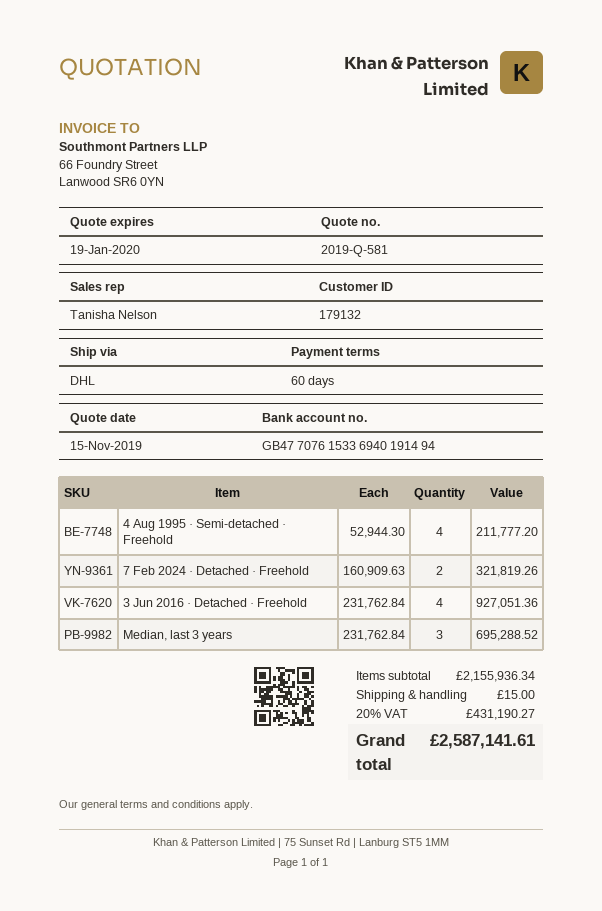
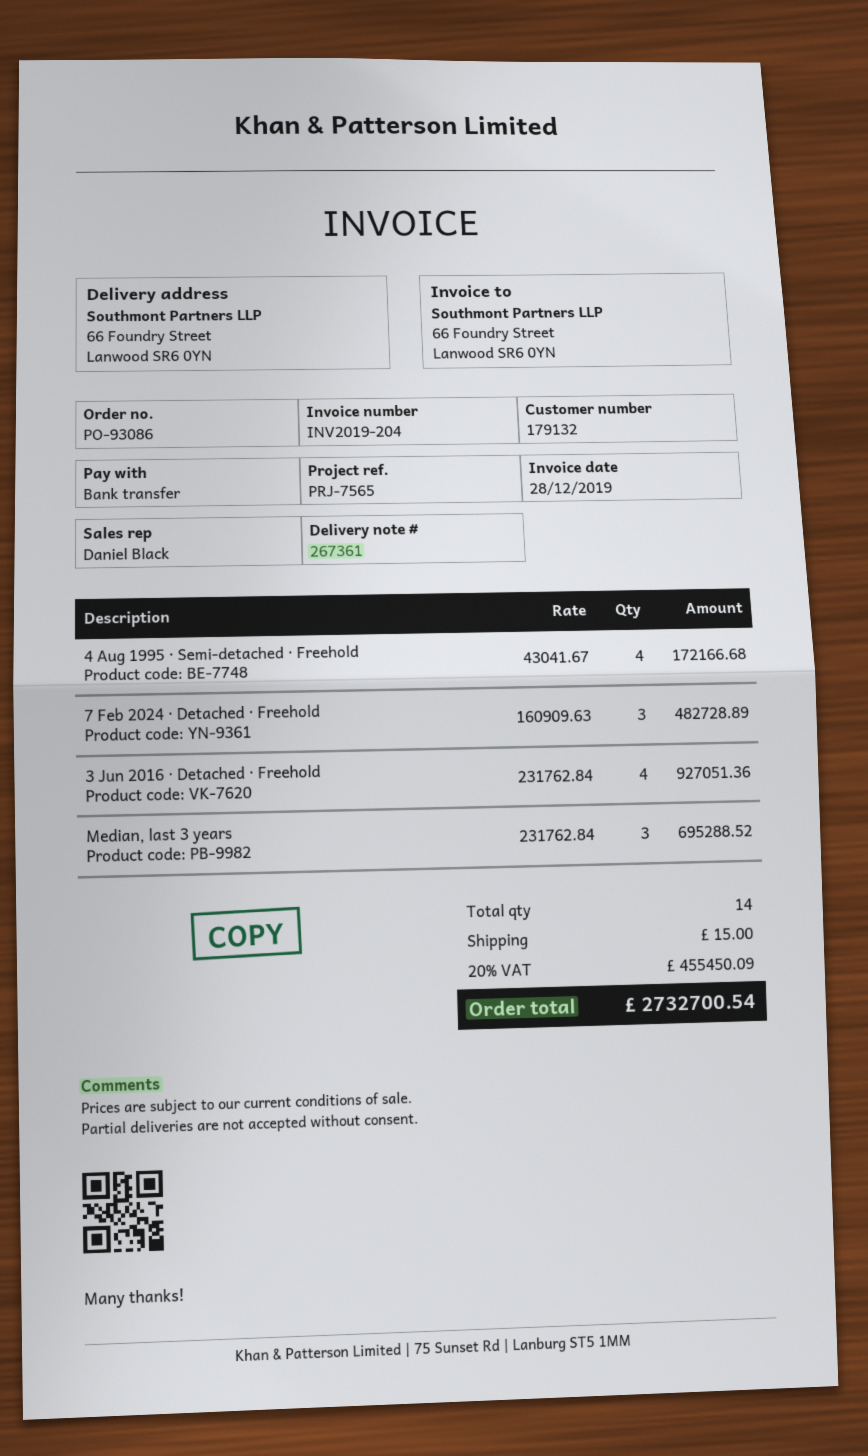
sales rep: Tanisha Nelson -> Daniel Black
4 Aug 1995 · Semi-detached · Freehold: 4 x 52944.30 = 211777.20 -> 4 x 43041.67 = 172166.68
7 Feb 2024 · Detached · Freehold: 2 x 160909.63 = 321819.26 -> 3 x 160909.63 = 482728.89
tax: 20% = 431190.27 -> 20% = 455450.09
total: 2587141.61 -> 2732700.54

